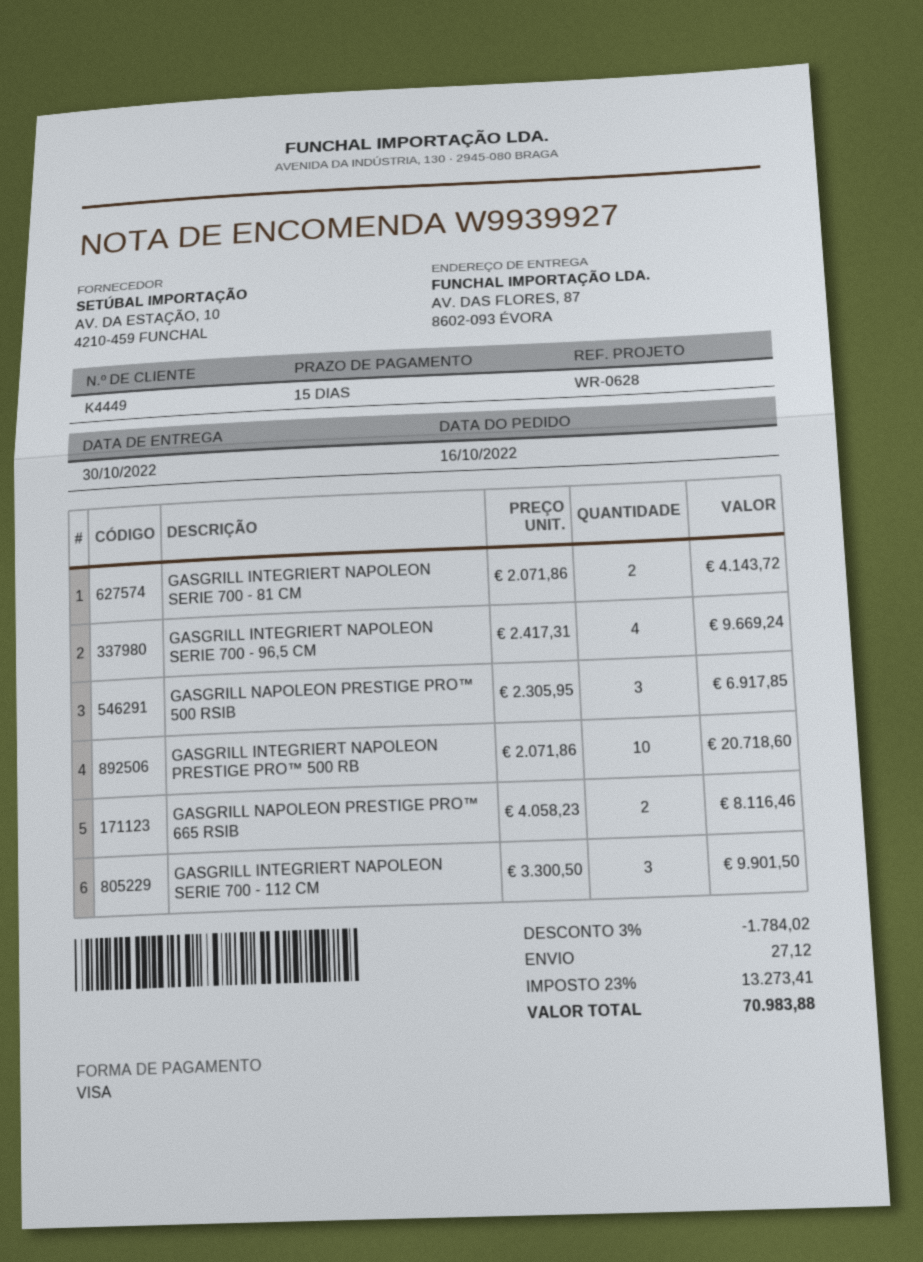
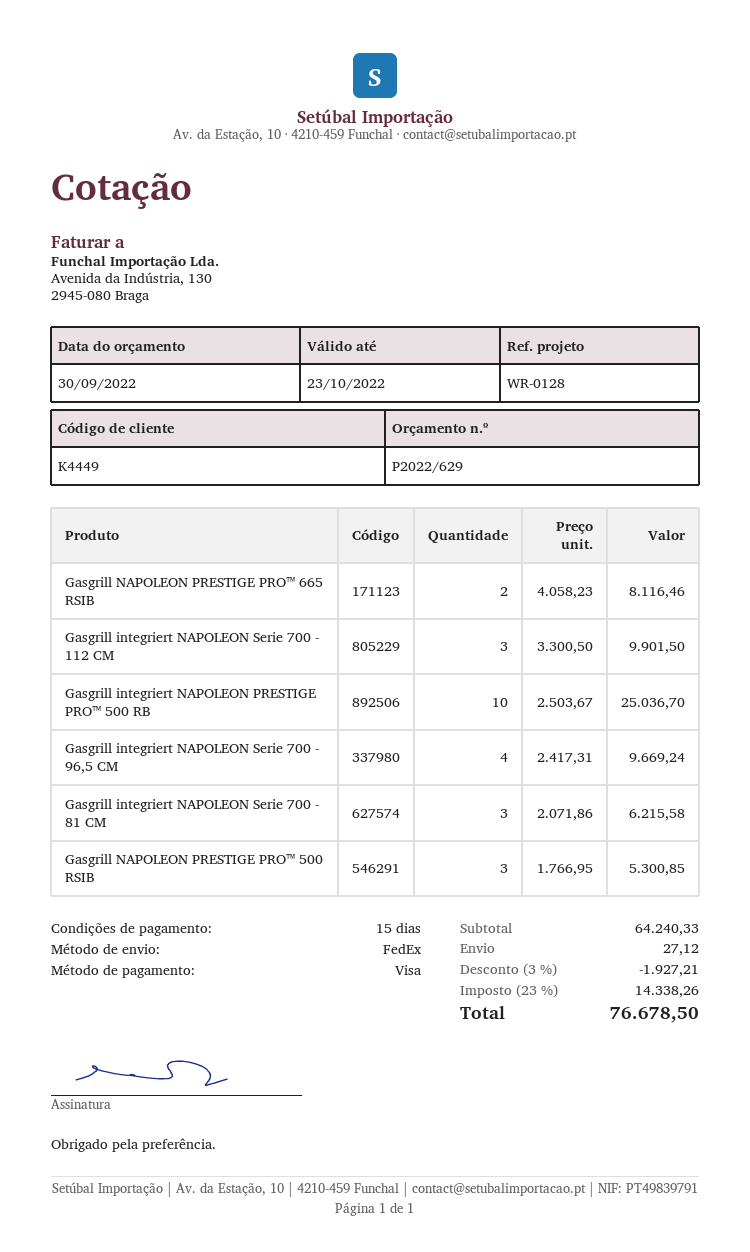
reference: WR-0628 -> WR-0128
GASGRILL INTEGRIERT NAPOLEON SERIE 700 - 81 CM: 2 x 2071.86 = 4143.72 -> 3 x 2071.86 = 6215.58
GASGRILL NAPOLEON PRESTIGE PRO™ 500 RSIB: 3 x 2305.95 = 6917.85 -> 3 x 1766.95 = 5300.85
GASGRILL INTEGRIERT NAPOLEON PRESTIGE PRO™ 500 RB: 10 x 2071.86 = 20718.60 -> 10 x 2503.67 = 25036.70
discount: 3% = 1784.02 -> 3% = 1927.21
tax: 23% = 13273.41 -> 23% = 14338.26
total: 70983.88 -> 76678.50

